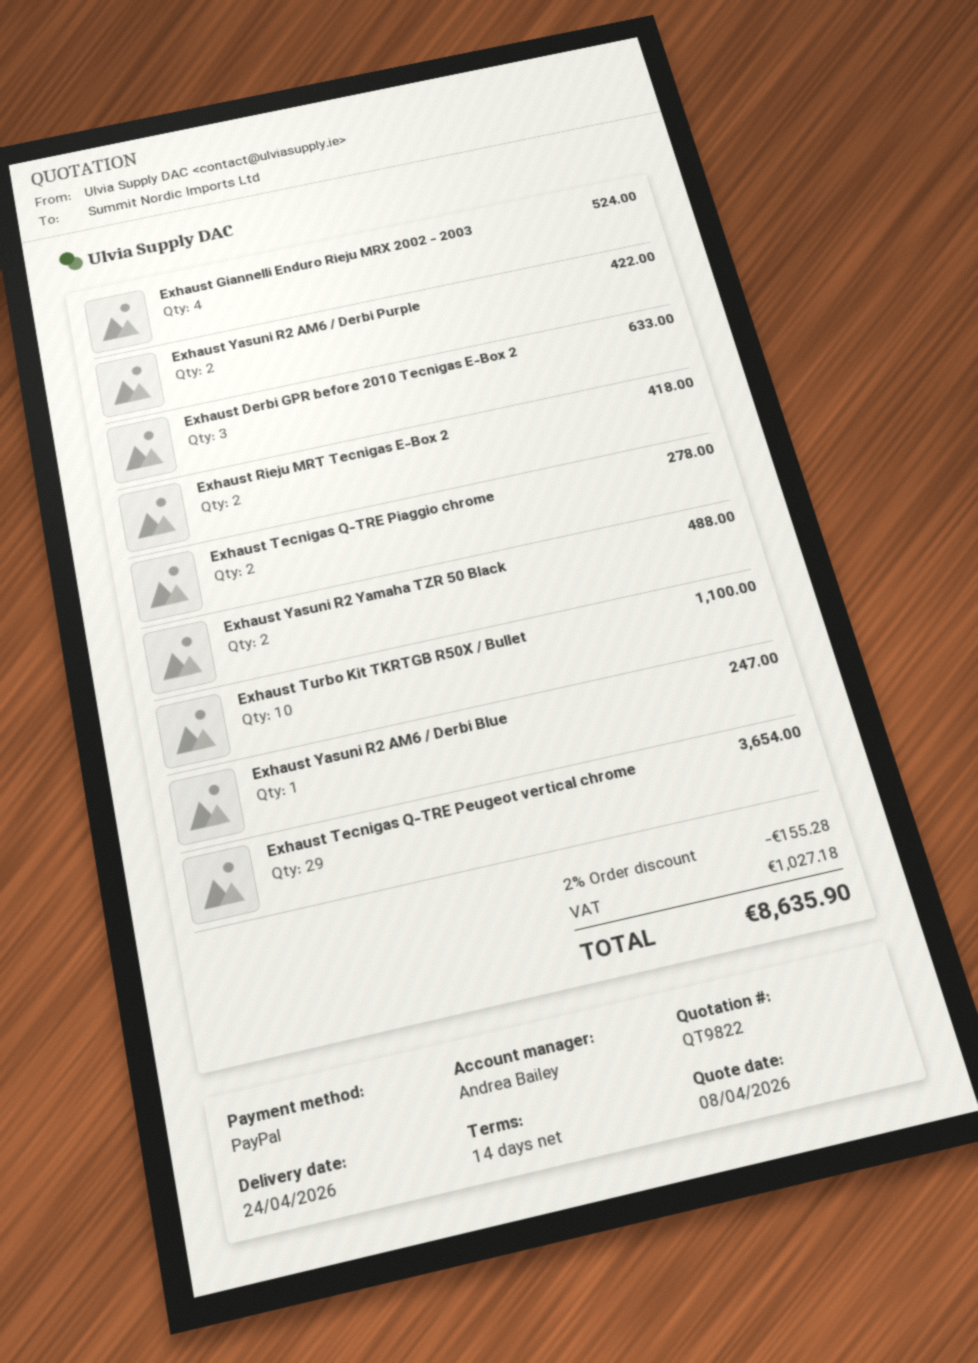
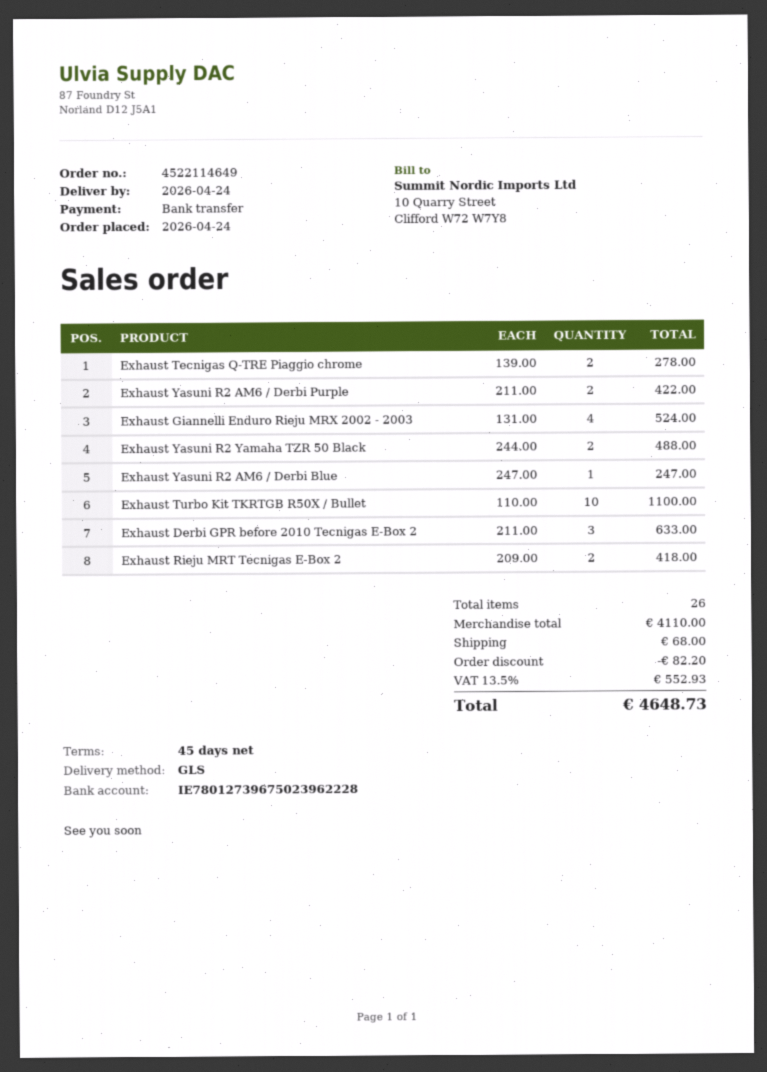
payment terms: 14 days -> 45 days
payment method: PayPal -> bank transfer
Exhaust Tecnigas Q-TRE Peugeot vertical chrome: 29 for 3654.00 -> none
discount: 155.28 -> 82.20
shipping: none -> 68.00
tax: 1027.18 -> 552.93
total: 8635.90 -> 4648.73

